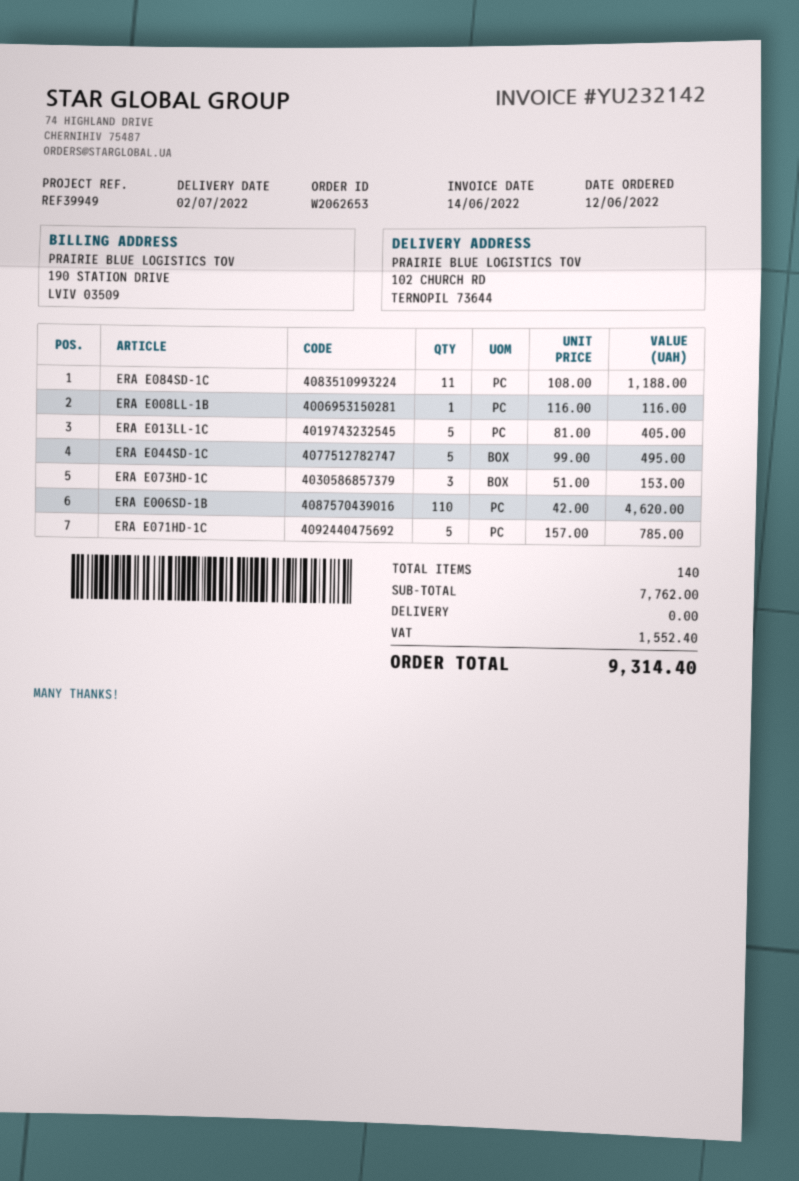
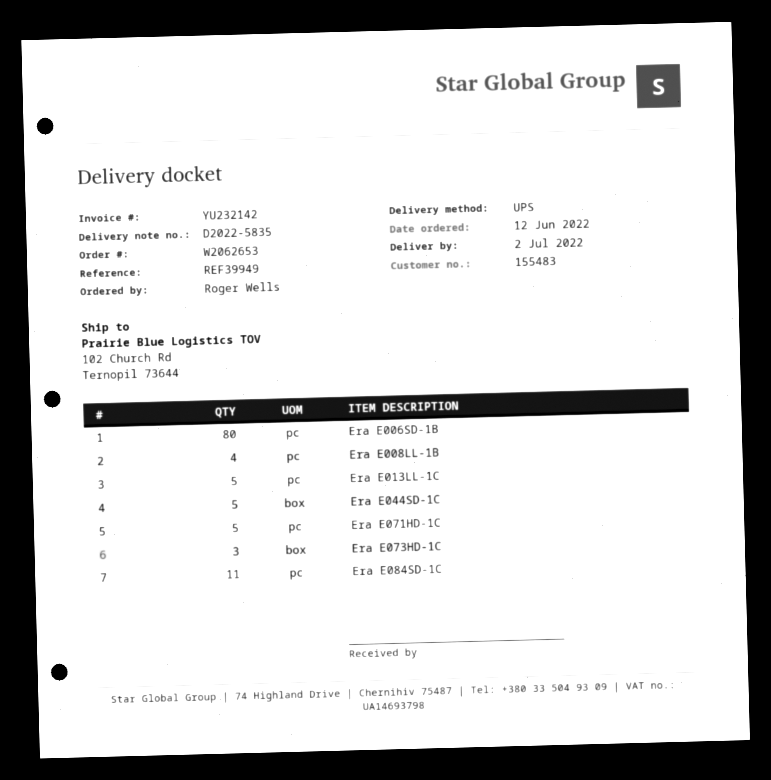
ERA E008LL-1B: 1 -> 4
ERA E006SD-1B: 110 -> 80

